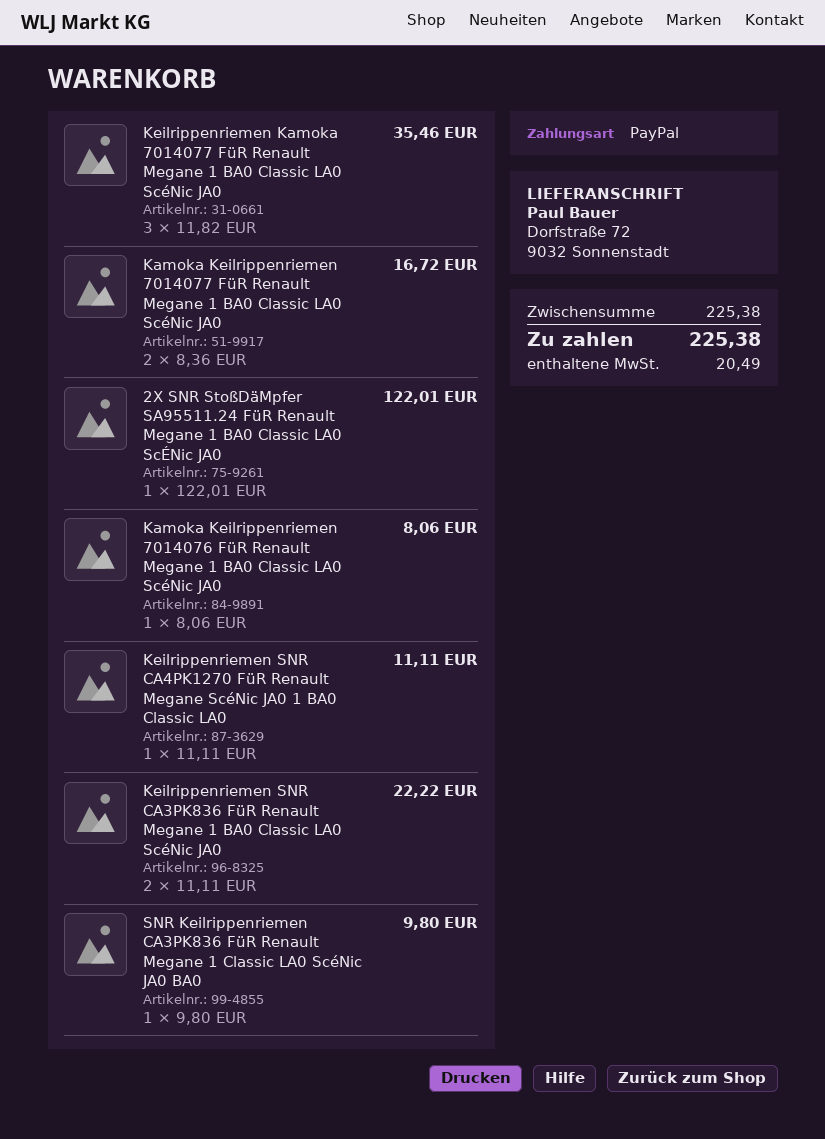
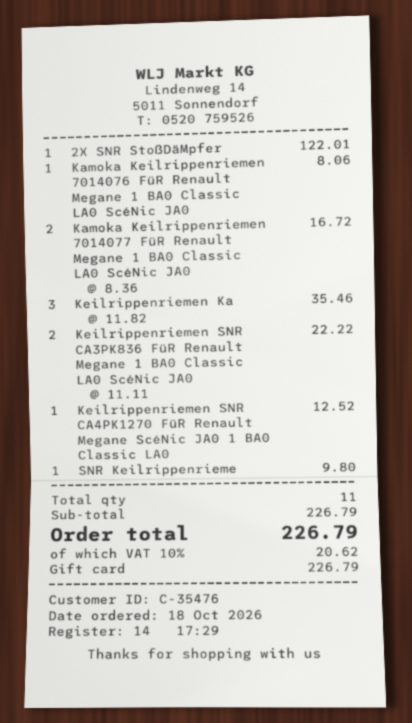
payment method: PayPal -> gift card
Keilrippenriemen SNR CA4PK1270 FüR Renault Megane ScéNic JA0 1 BA0 Classic LA0: 1 x 11.11 = 11.11 -> 1 x 12.52 = 12.52
subtotal: 225.38 -> 226.79
tax: 20.49 -> 20.62
total: 225.38 -> 226.79

